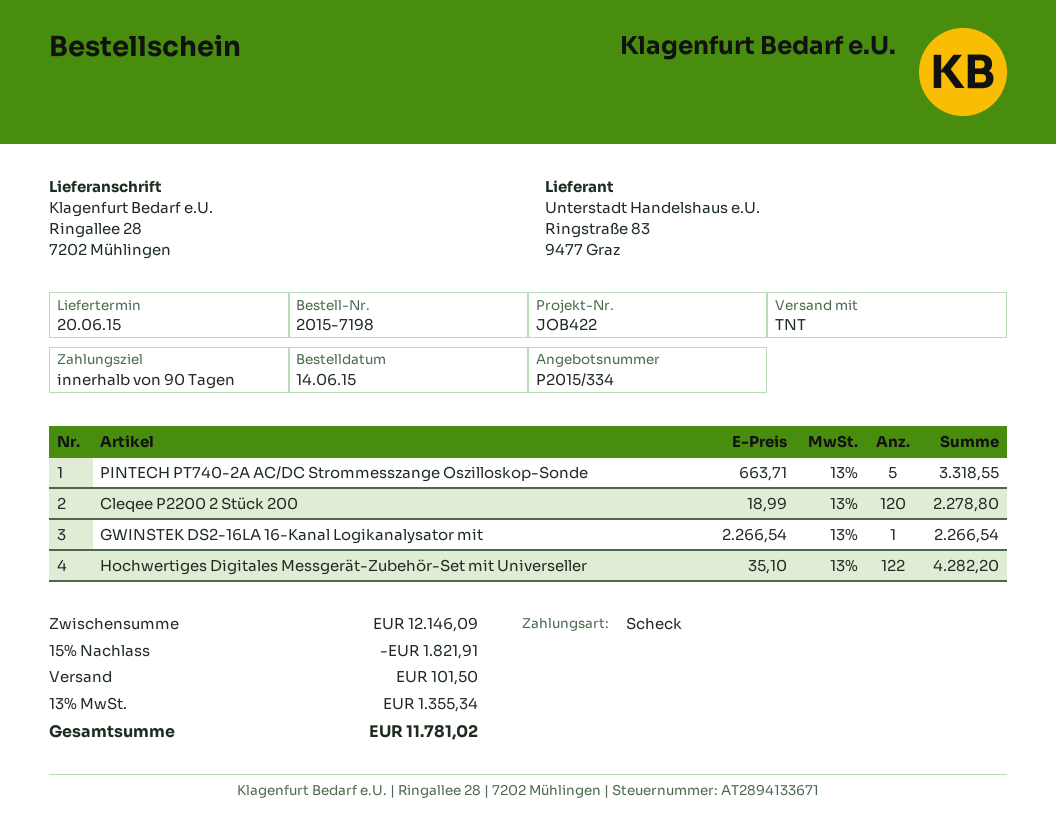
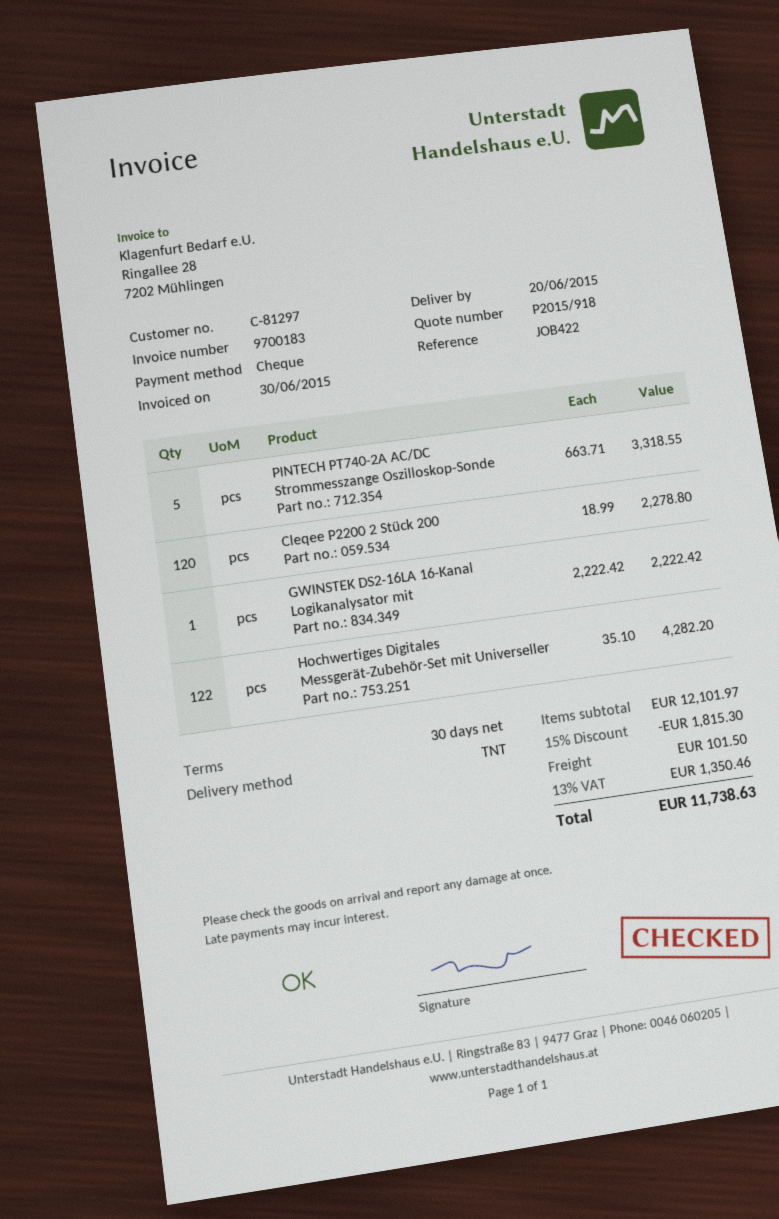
quote number: P2015/334 -> P2015/918
payment terms: 90 days -> 30 days
GWINSTEK DS2-16LA 16-Kanal Logikanalysator mit: 1 x 2266.54 = 2266.54 -> 1 x 2222.42 = 2222.42
subtotal: 12146.09 -> 12101.97
discount: 15% = 1821.91 -> 15% = 1815.30
tax: 13% = 1355.34 -> 13% = 1350.46
total: 11781.02 -> 11738.63

